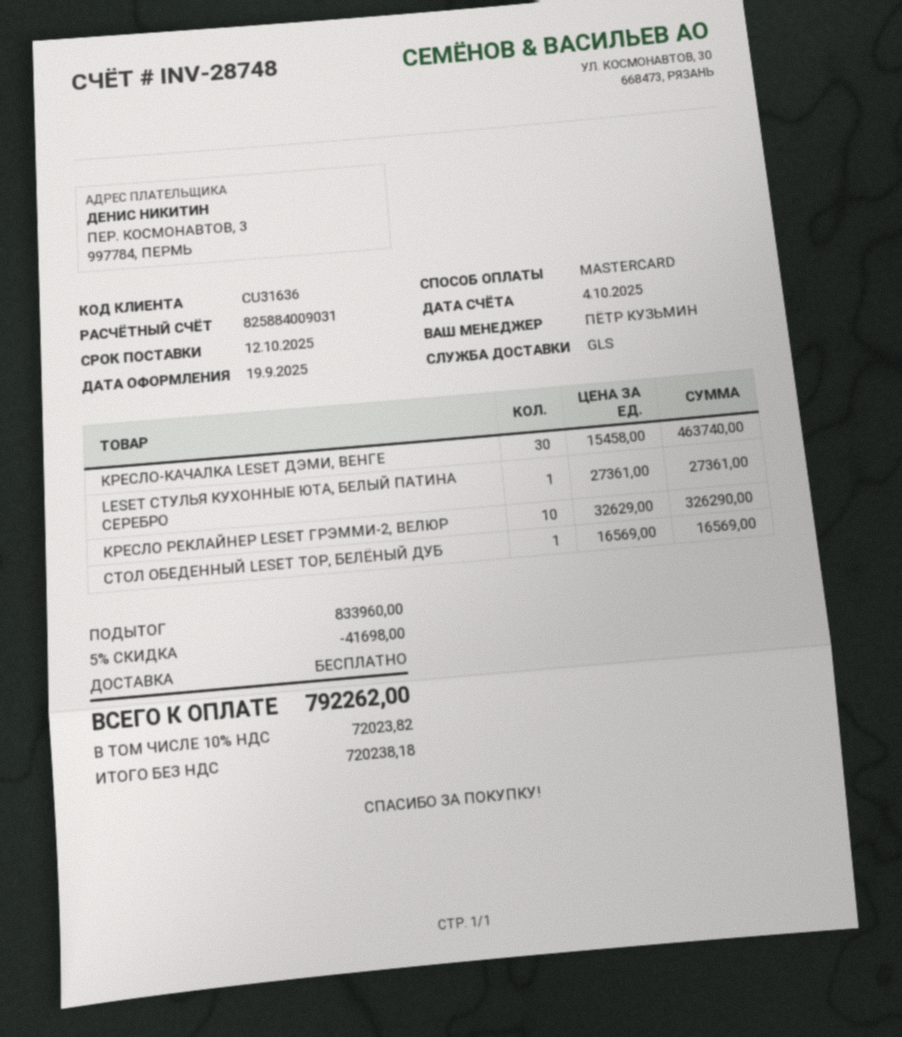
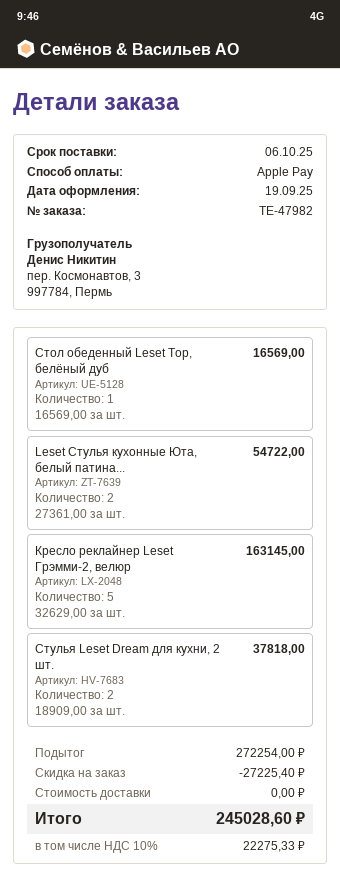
delivery date: 2025-10-12 -> 2025-10-06
payment method: Mastercard -> Apple Pay
КРЕСЛО-КАЧАЛКА LESET ДЭМИ, ВЕНГЕ: 30 x 15458.00 = 463740.00 -> none
LESET СТУЛЬЯ КУХОННЫЕ ЮТА, БЕЛЫЙ ПАТИНА СЕРЕБРО: 1 x 27361.00 = 27361.00 -> 2 x 27361.00 = 54722.00
КРЕСЛО РЕКЛАЙНЕР LESET ГРЭММИ-2, ВЕЛЮР: 10 x 32629.00 = 326290.00 -> 5 x 32629.00 = 163145.00
Стулья Leset Dream для кухни, 2 шт.: none -> 2 x 18909.00 = 37818.00
subtotal: 833960.00 -> 272254.00
discount: 41698.00 -> 27225.40
tax: 10% = 72023.82 -> 10% = 22275.33
total: 792262.00 -> 245028.60

